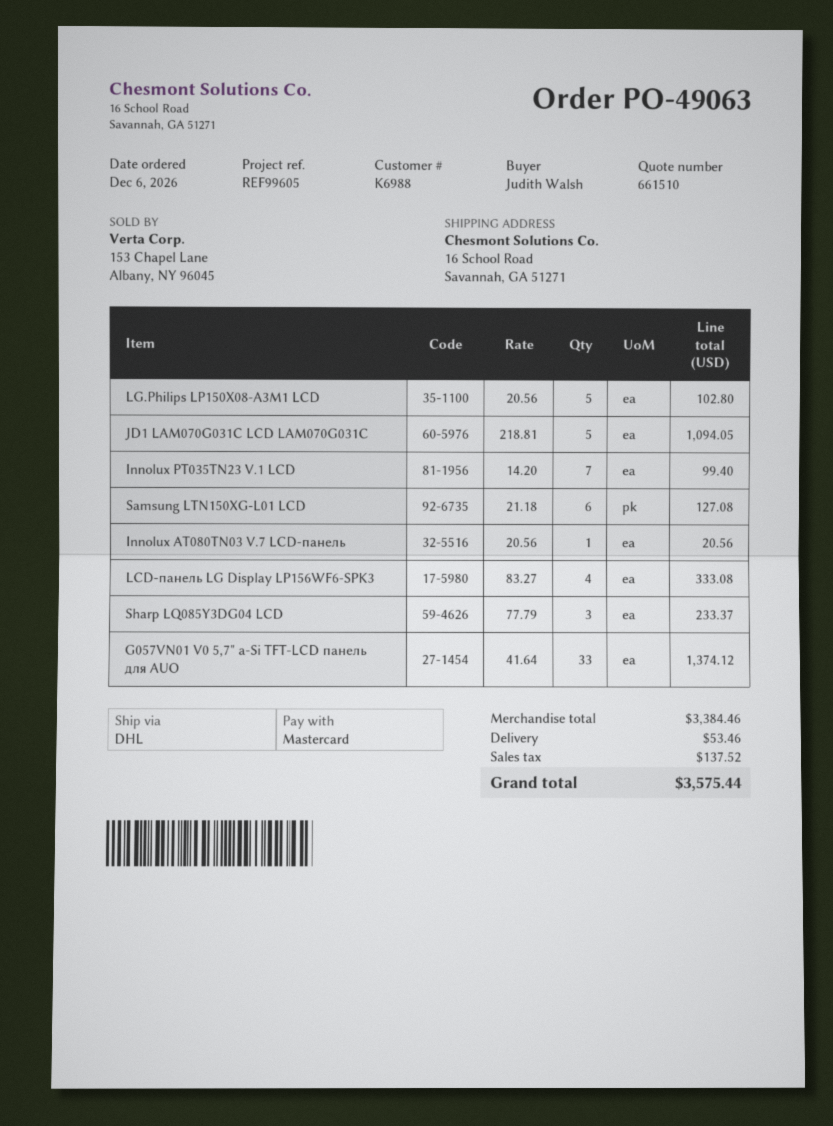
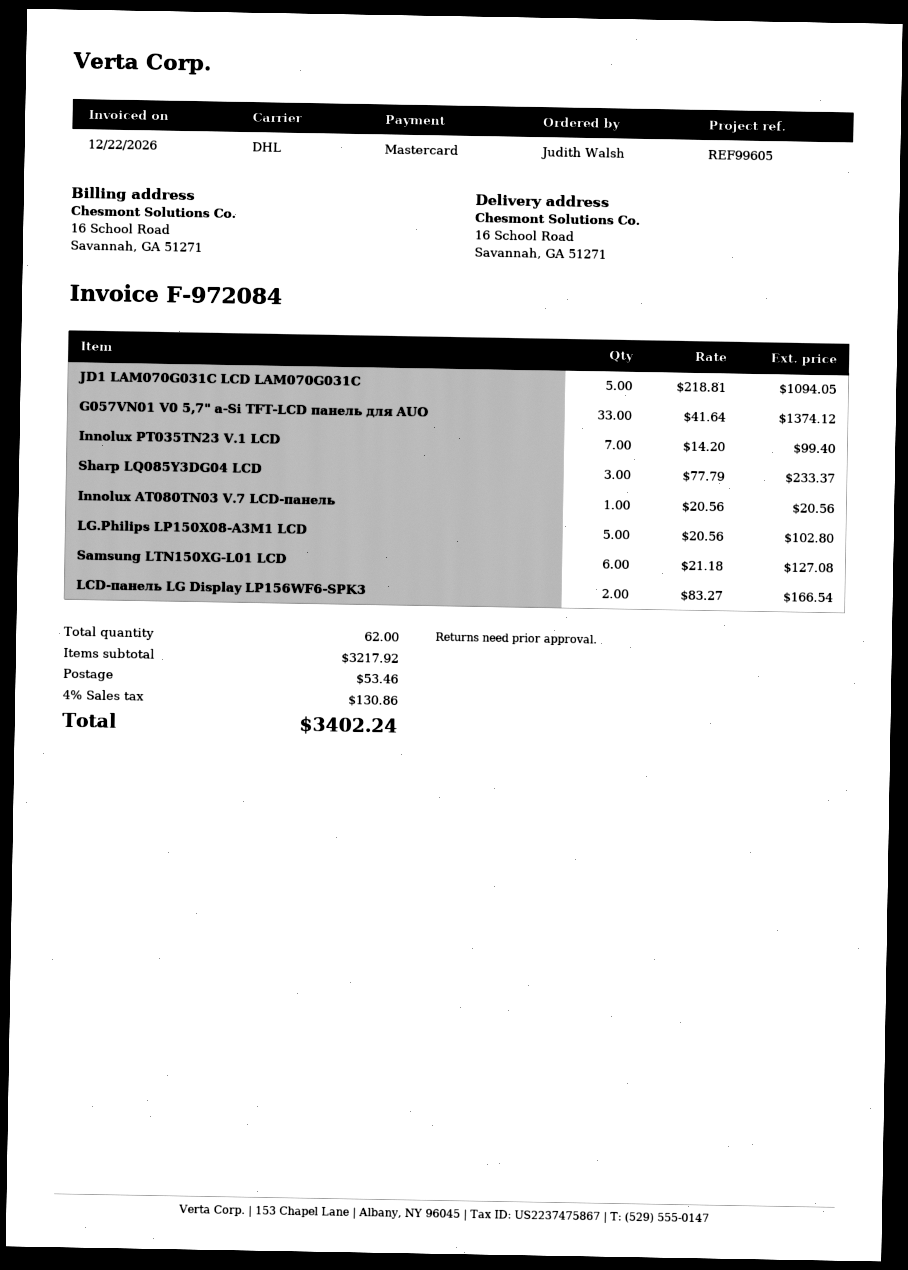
LCD-панель LG Display LP156WF6-SPK3: 4 x 83.27 = 333.08 -> 2 x 83.27 = 166.54
subtotal: 3384.46 -> 3217.92
tax: 137.52 -> 130.86
total: 3575.44 -> 3402.24

